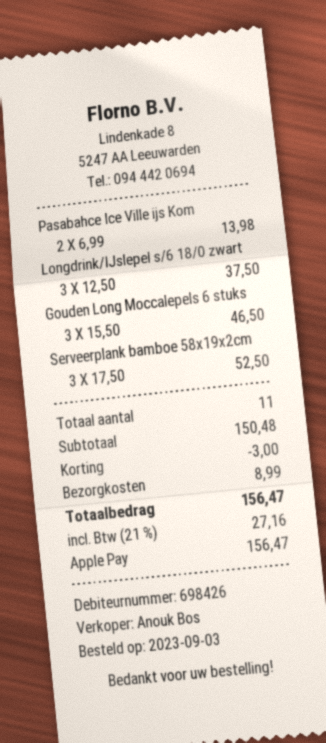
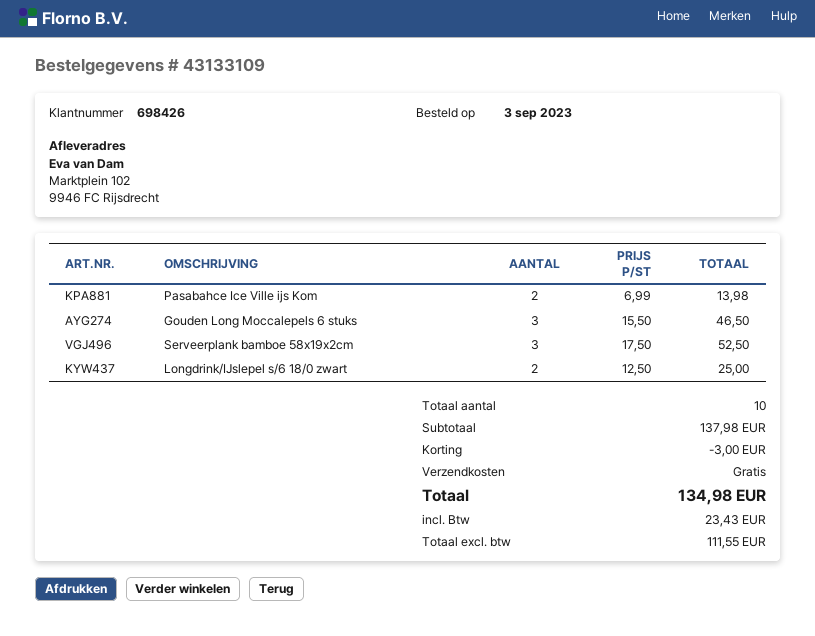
Longdrink/IJslepel s/6 18/0 zwart: 3 x 12.50 = 37.50 -> 2 x 12.50 = 25.00
total quantity: 11 -> 10
subtotal: 150.48 -> 137.98
shipping: 8.99 -> 0.00
tax: 27.16 -> 23.43
total: 156.47 -> 134.98

